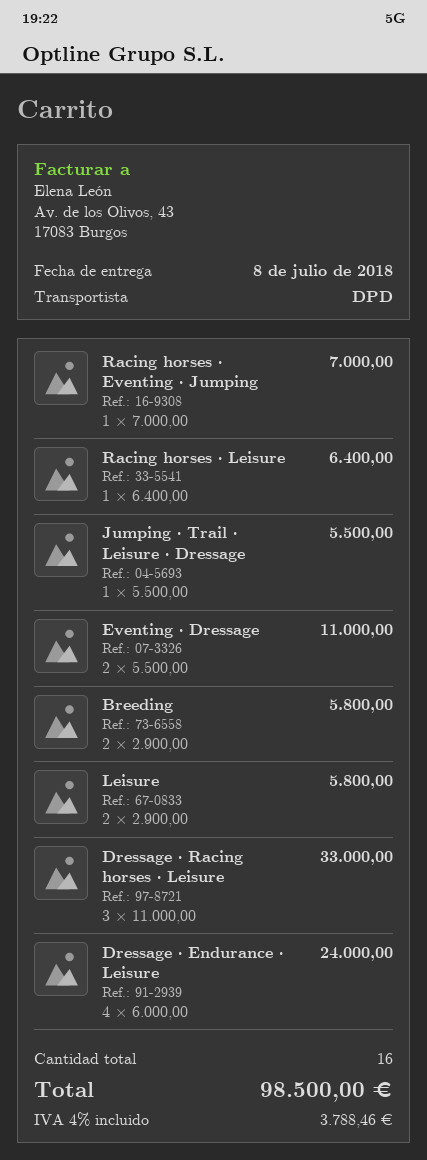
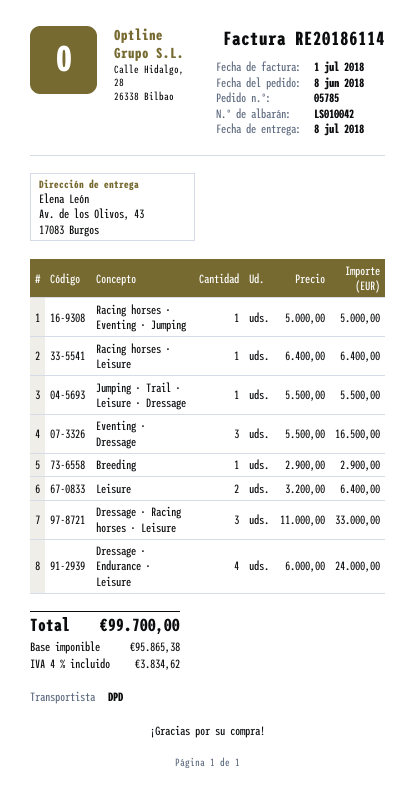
Racing horses · Eventing · Jumping: 1 x 7000.00 = 7000.00 -> 1 x 5000.00 = 5000.00
Eventing · Dressage: 2 x 5500.00 = 11000.00 -> 3 x 5500.00 = 16500.00
Breeding: 2 x 2900.00 = 5800.00 -> 1 x 2900.00 = 2900.00
Leisure: 2 x 2900.00 = 5800.00 -> 2 x 3200.00 = 6400.00
tax: 4% = 3788.46 -> 4% = 3834.62
total: 98500.00 -> 99700.00

